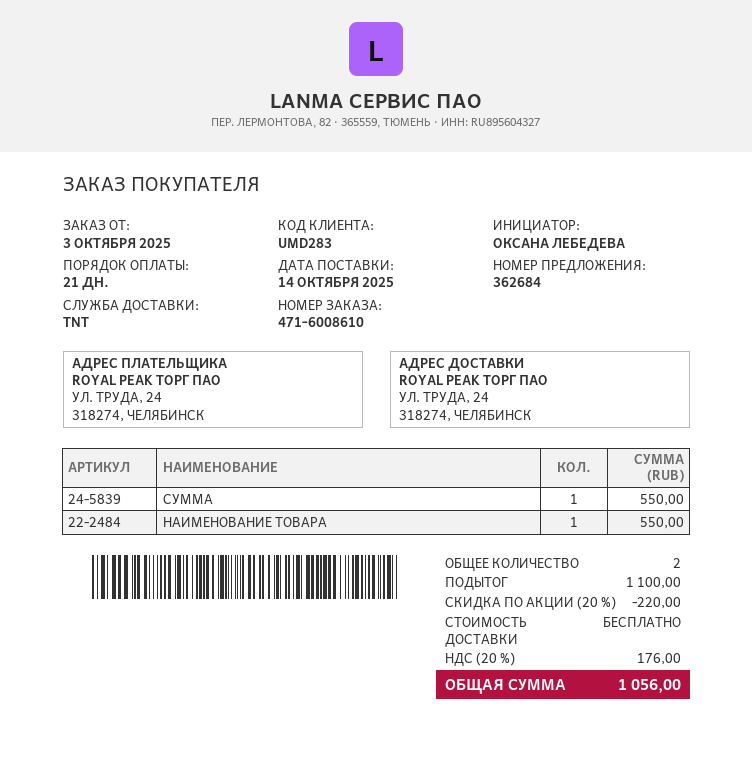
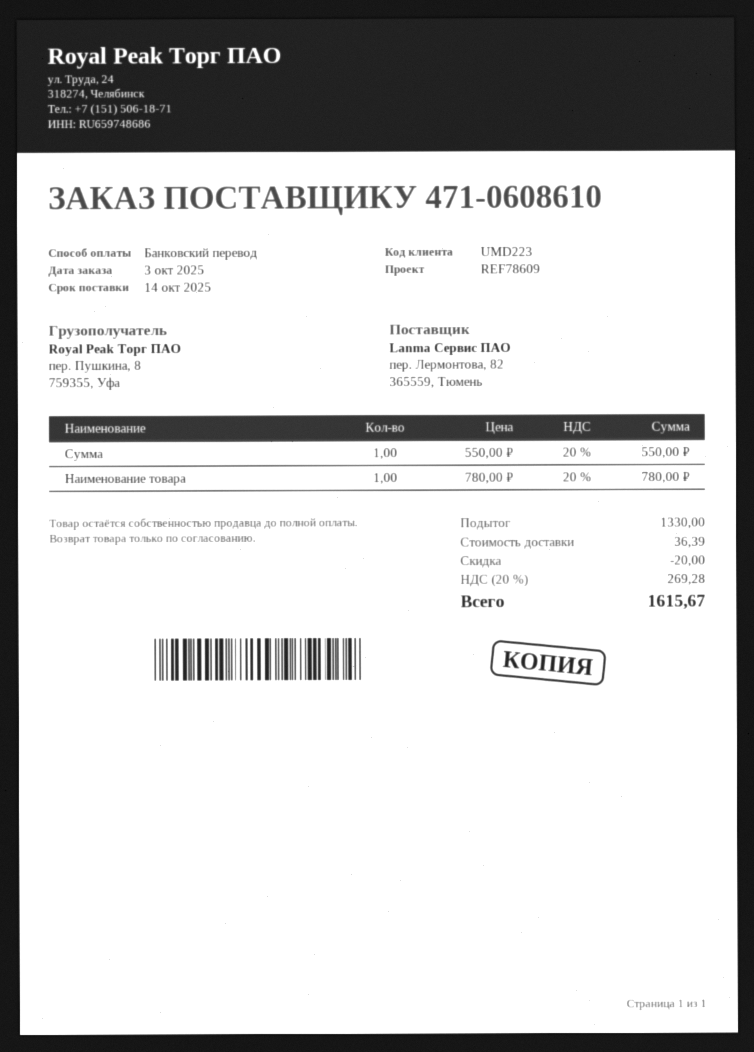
order number: 471-6008610 -> 471-0608610
customer number: UMD283 -> UMD223
ship to: УЛ. ТРУДА, 24, 318274, ЧЕЛЯБИНСК -> пер. Пушкина, 8, 759355, Уфа
НАИМЕНОВАНИЕ ТОВАРА: 1 for 550.00 -> 1 for 780.00
subtotal: 1100.00 -> 1330.00
discount: 220.00 -> 20.00
shipping: 0.00 -> 36.39
tax: 20% = 176.00 -> 20% = 269.28
total: 1056.00 -> 1615.67

